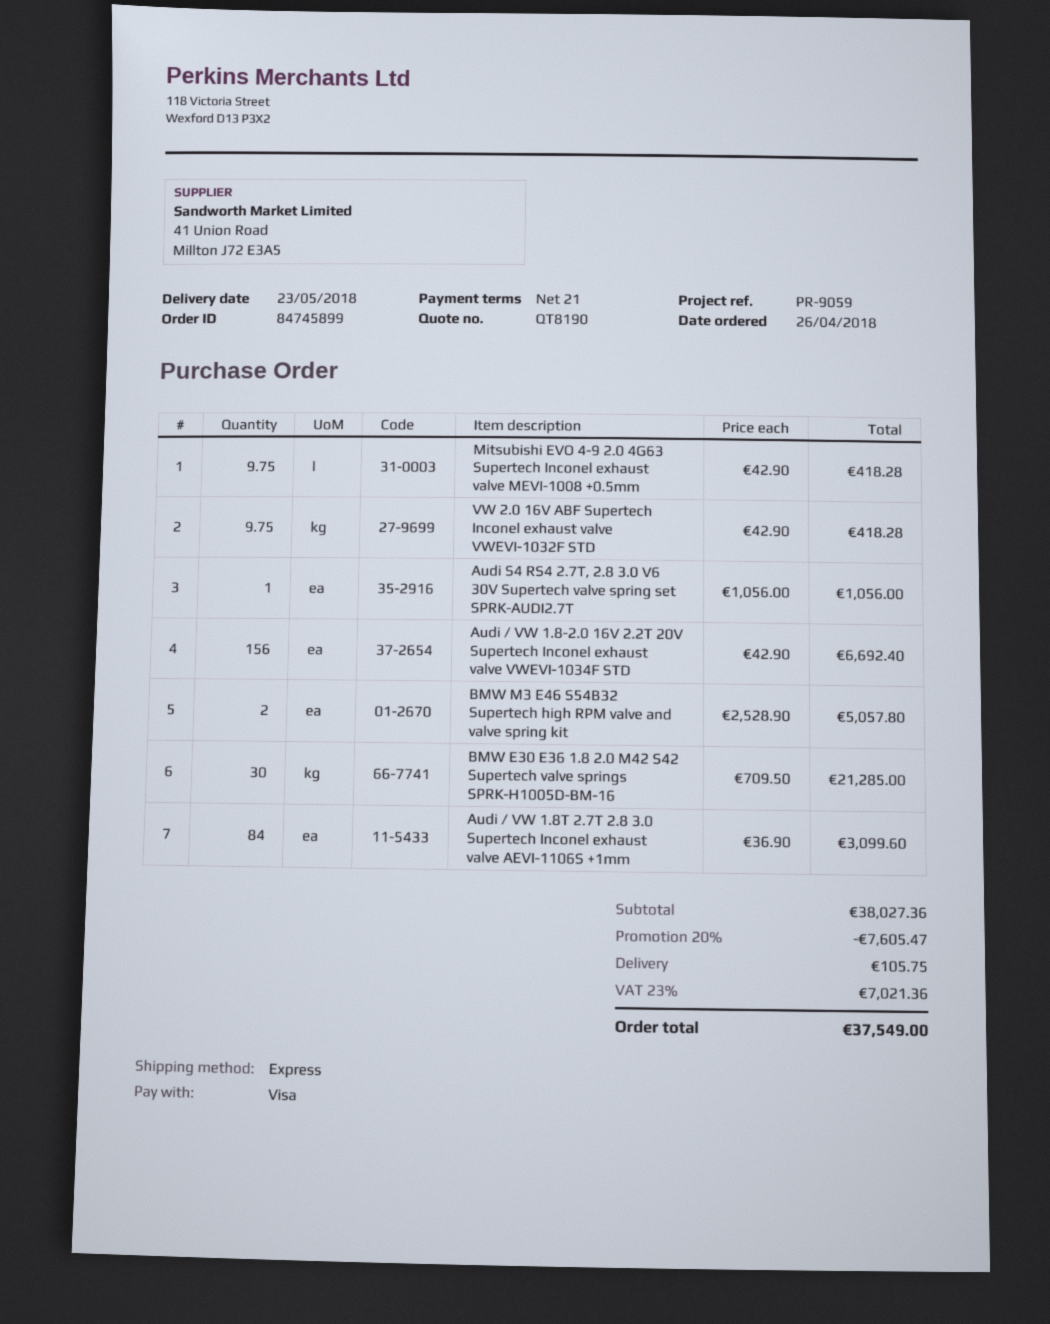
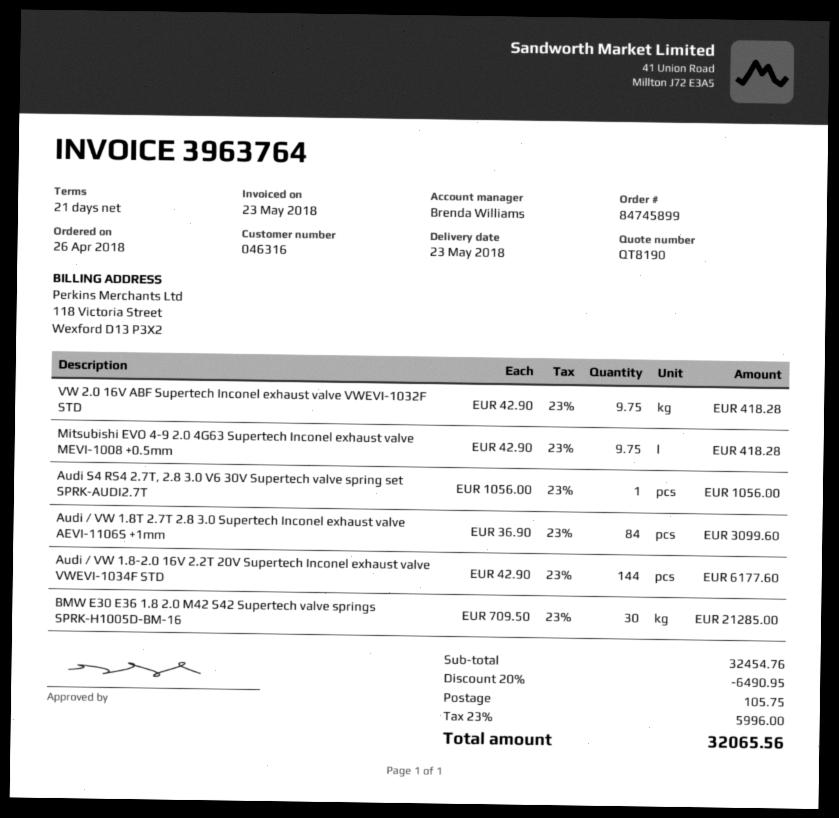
Audi / VW 1.8-2.0 16V 2.2T 20V Supertech Inconel exhaust valve VWEVI-1034F STD: 156 x 42.90 = 6692.40 -> 144 x 42.90 = 6177.60
BMW M3 E46 S54B32 Supertech high RPM valve and valve spring kit: 2 x 2528.90 = 5057.80 -> none
subtotal: 38027.36 -> 32454.76
discount: 20% = 7605.47 -> 20% = 6490.95
tax: 23% = 7021.36 -> 23% = 5996.00
total: 37549.00 -> 32065.56

